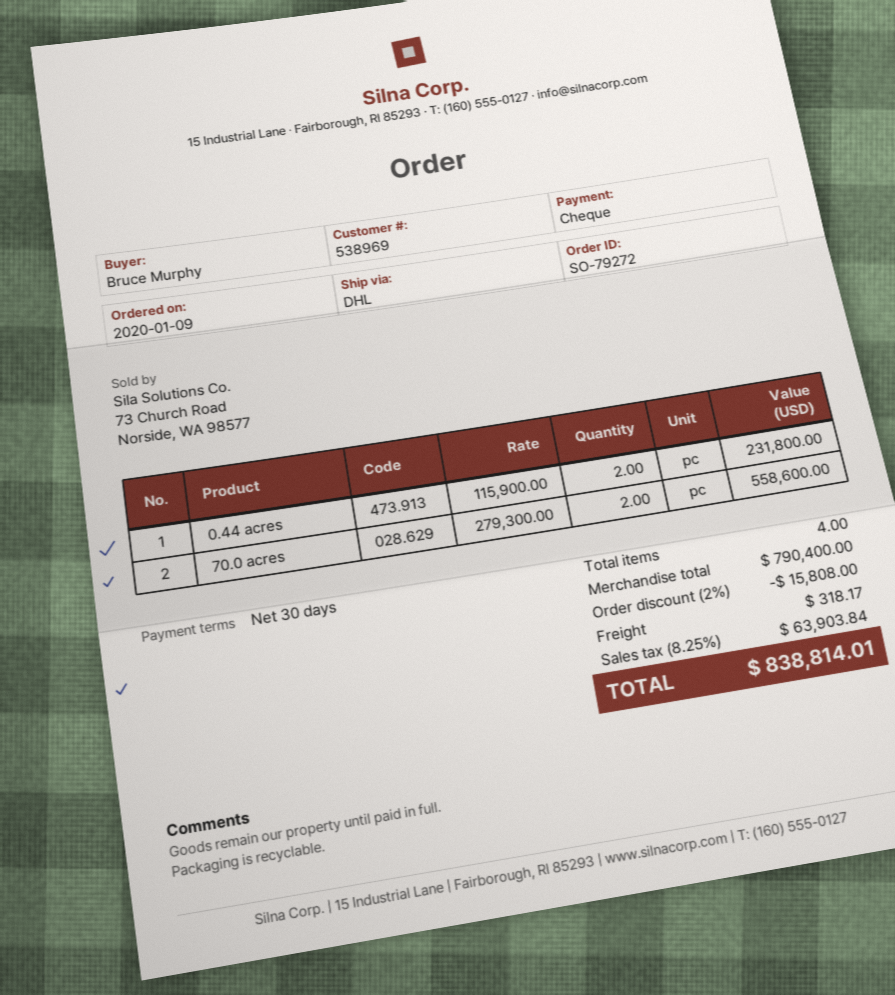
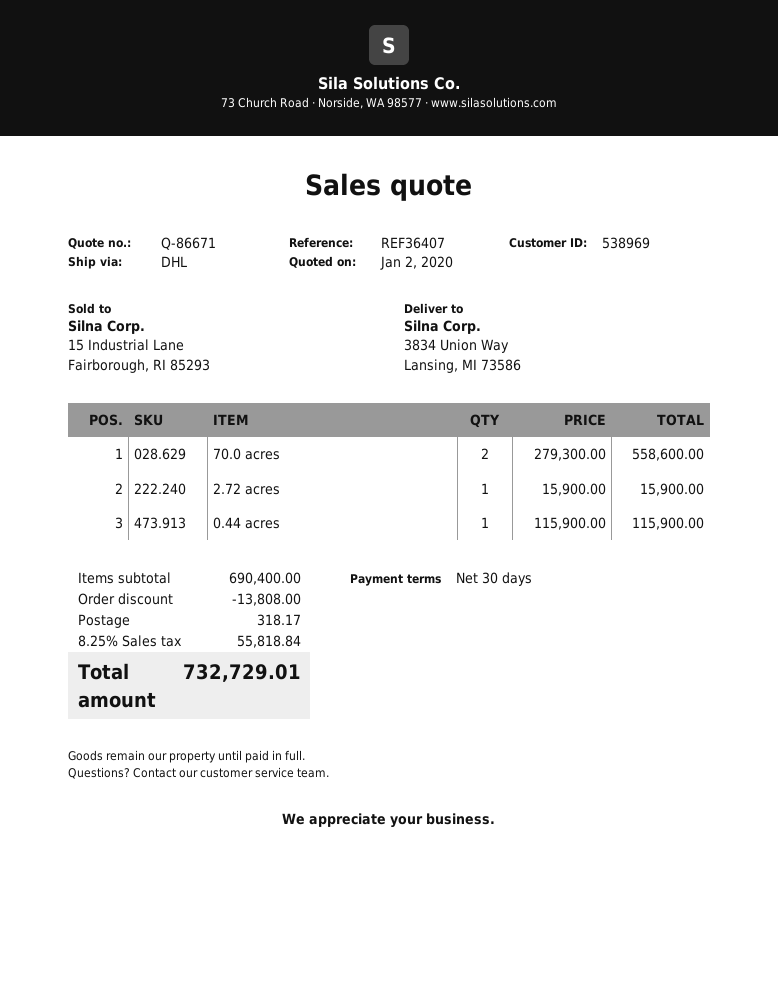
0.44 acres: 2 x 115900.00 = 231800.00 -> 1 x 115900.00 = 115900.00
2.72 acres: none -> 1 x 15900.00 = 15900.00
subtotal: 790400.00 -> 690400.00
discount: 15808.00 -> 13808.00
tax: 8.25% = 63903.84 -> 8.25% = 55818.84
total: 838814.01 -> 732729.01

